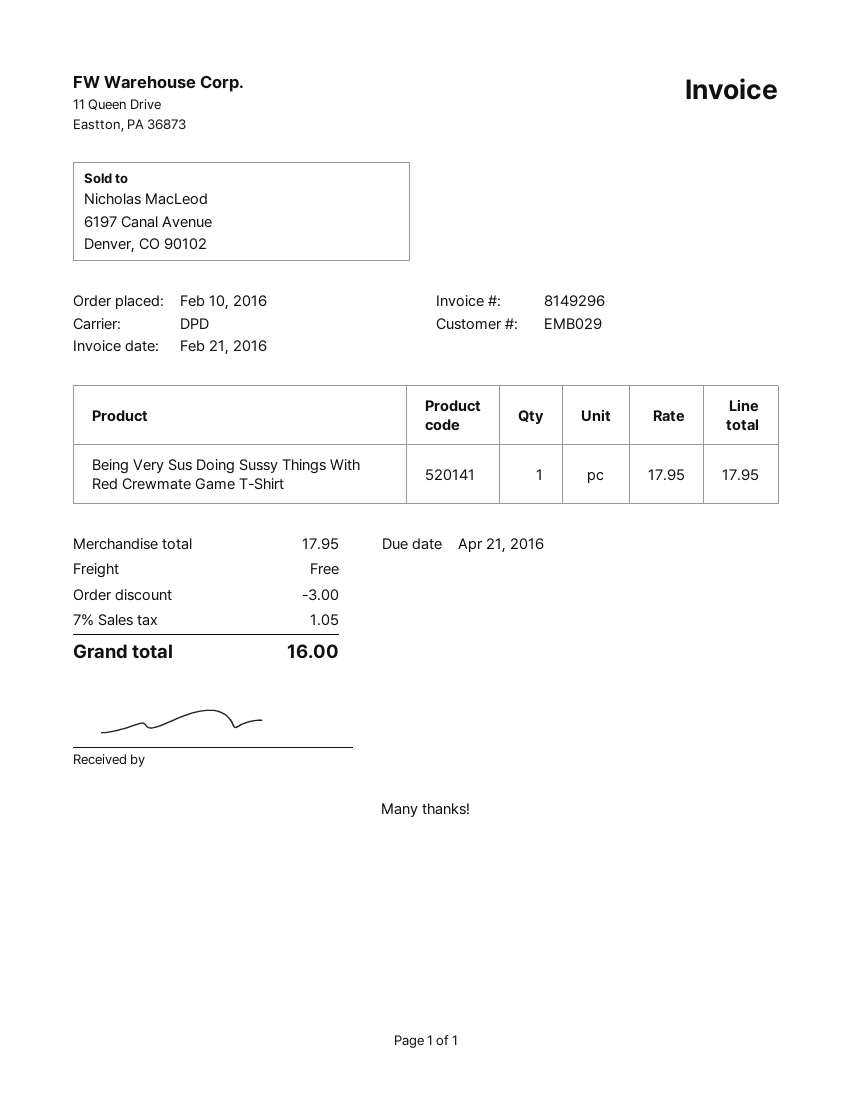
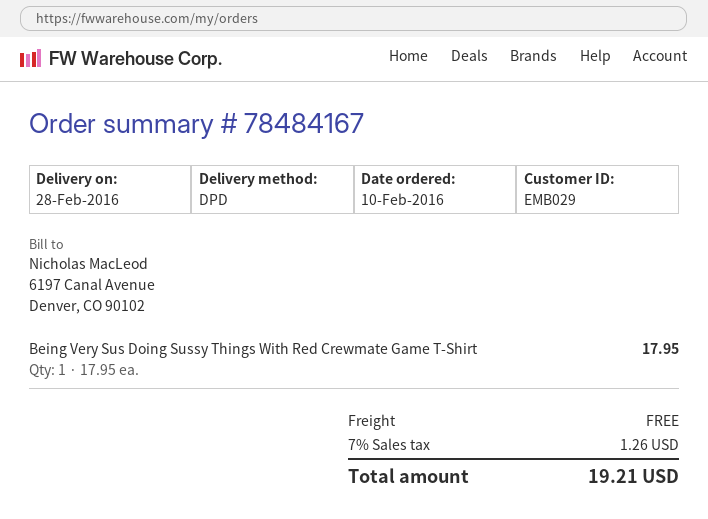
discount: 3.00 -> none
tax: 7% = 1.05 -> 7% = 1.26
total: 16.00 -> 19.21

